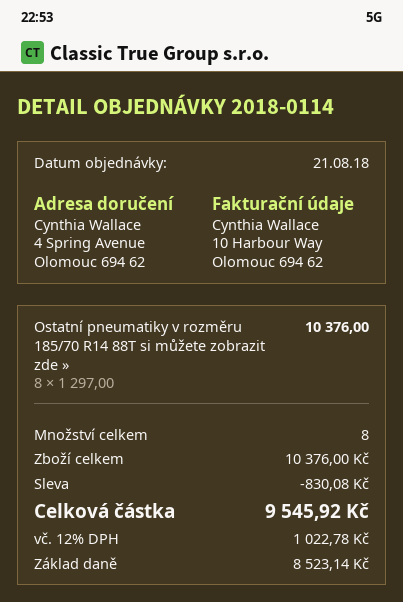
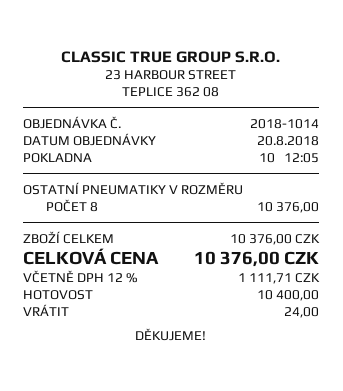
order number: 2018-0114 -> 2018-1014
order date: 2018-08-21 -> 2018-08-20
discount: 830.08 -> none
tax: 12% = 1022.78 -> 12% = 1111.71
total: 9545.92 -> 10376.00

